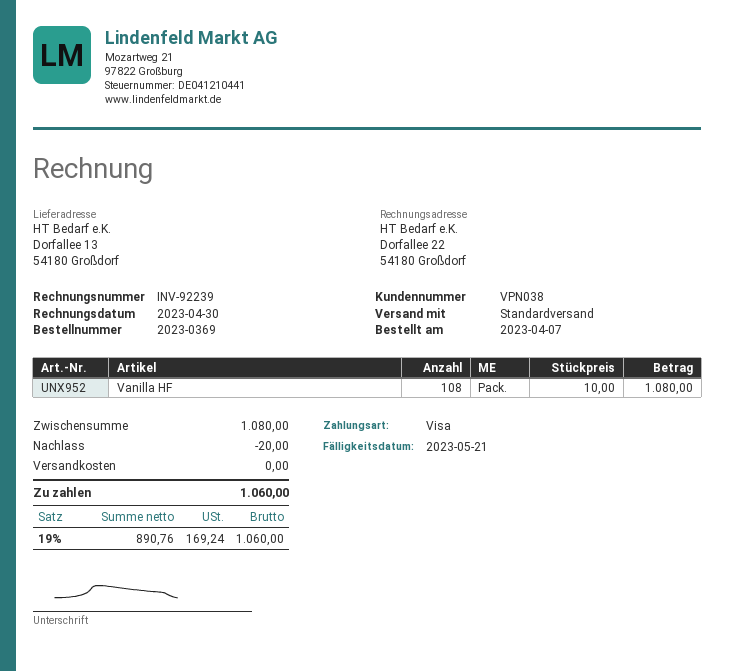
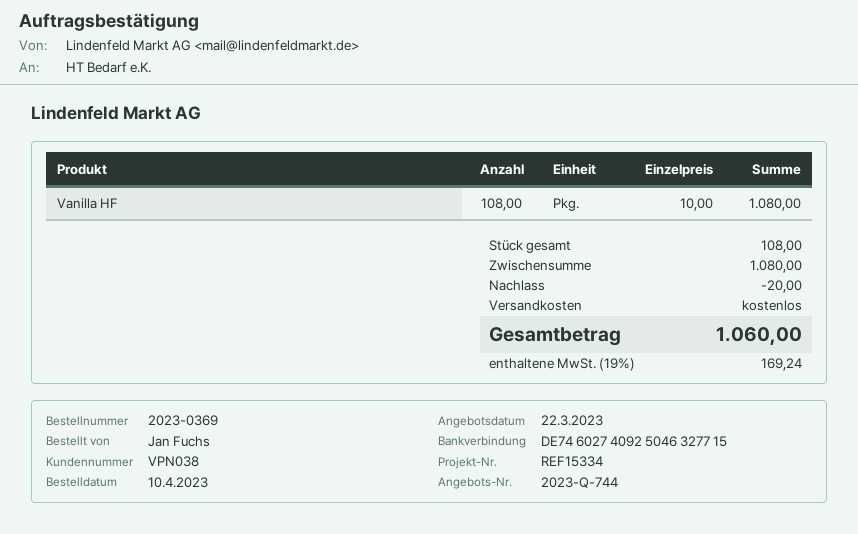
order date: 2023-04-07 -> 2023-04-10

